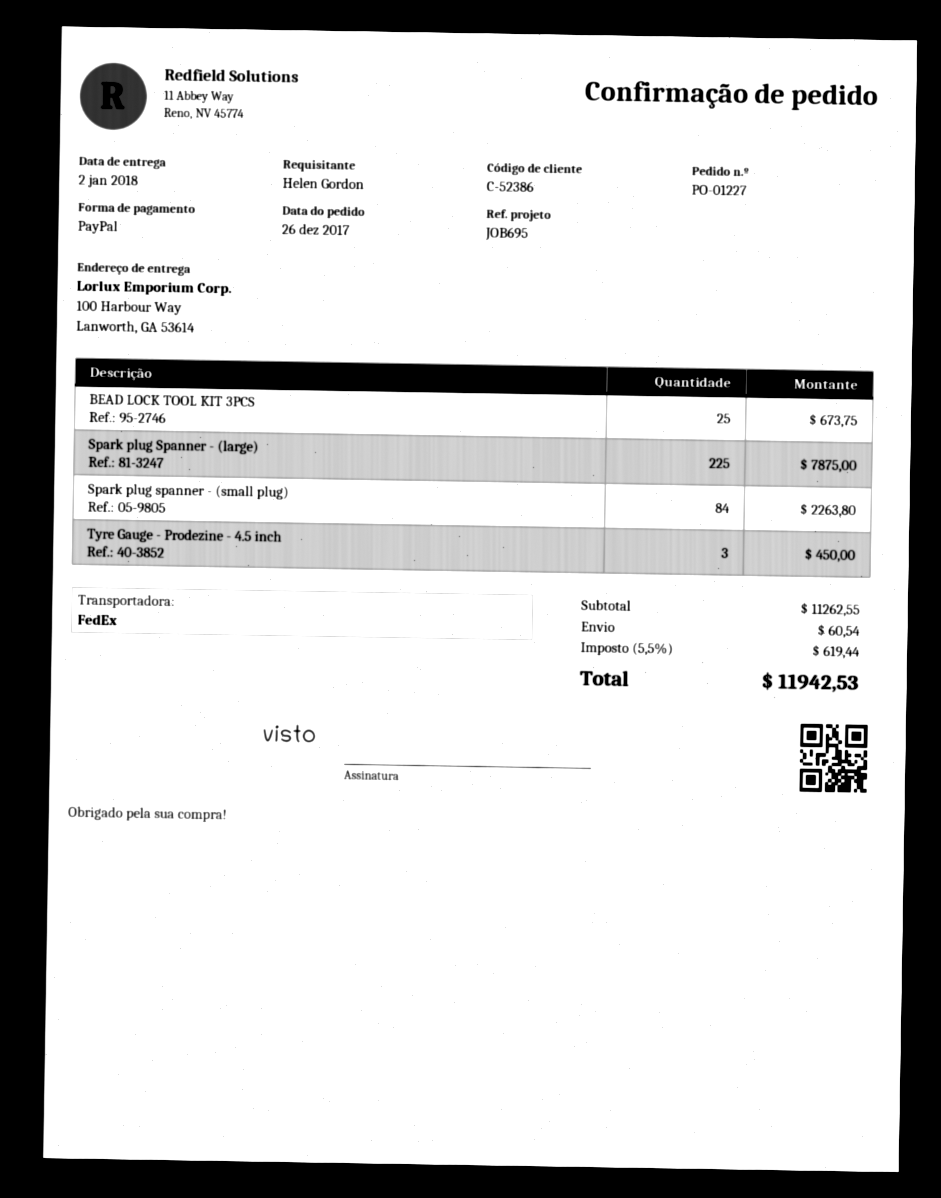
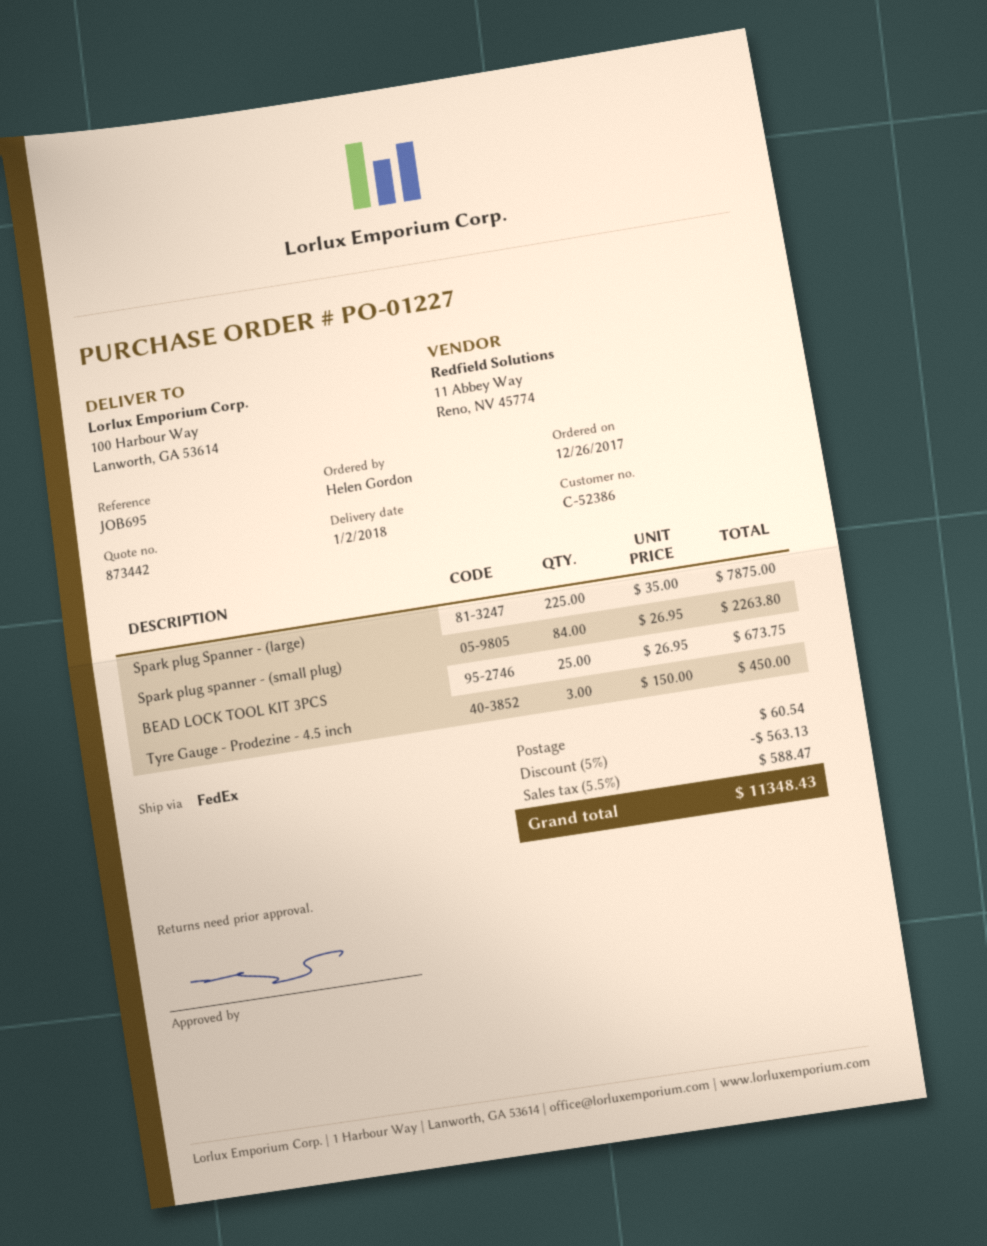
discount: none -> 5% = 563.13
tax: 5.5% = 619.44 -> 5.5% = 588.47
total: 11942.53 -> 11348.43

